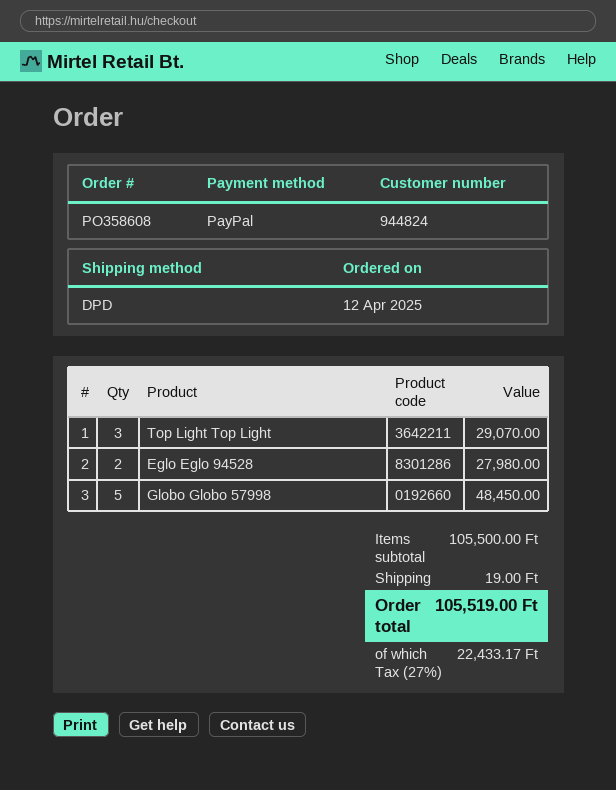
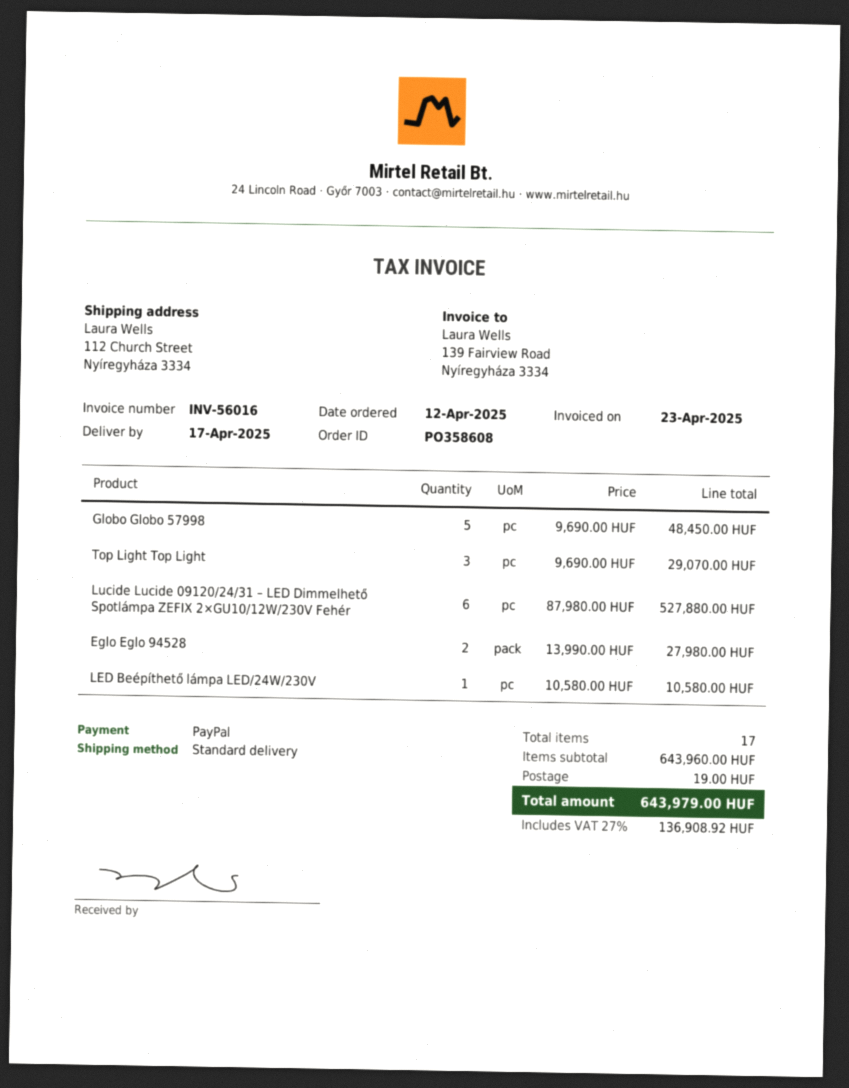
shipping method: DPD -> standard
Lucide Lucide 09120/24/31 – LED Dimmelhető Spotlámpa ZEFIX 2×GU10/12W/230V Fehér: none -> 6 for 527880.00
LED Beépíthető lámpa LED/24W/230V: none -> 1 for 10580.00
subtotal: 105500.00 -> 643960.00
tax: 27% = 22433.17 -> 27% = 136908.92
total: 105519.00 -> 643979.00

